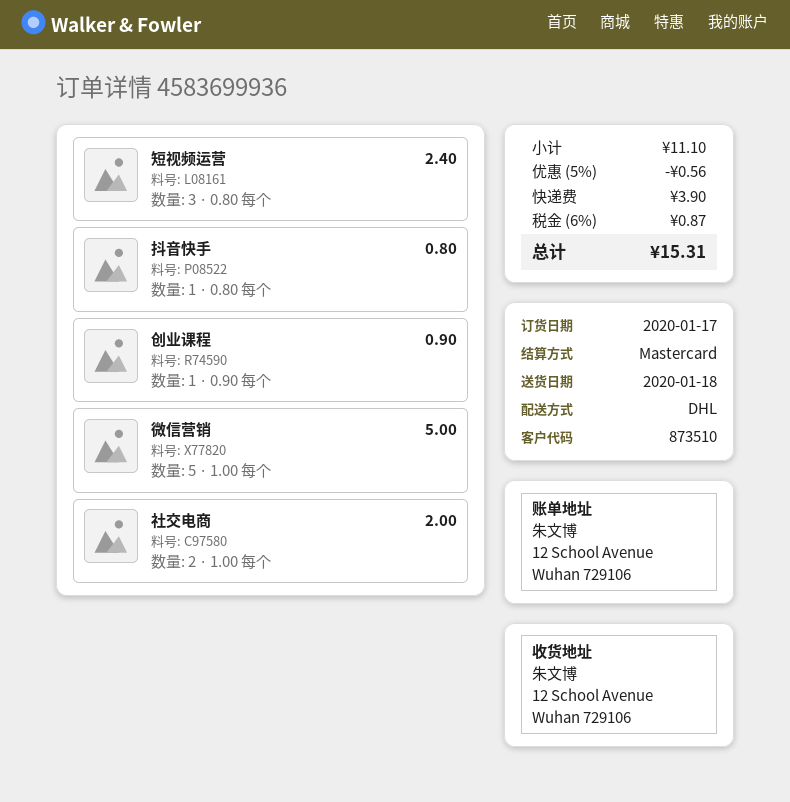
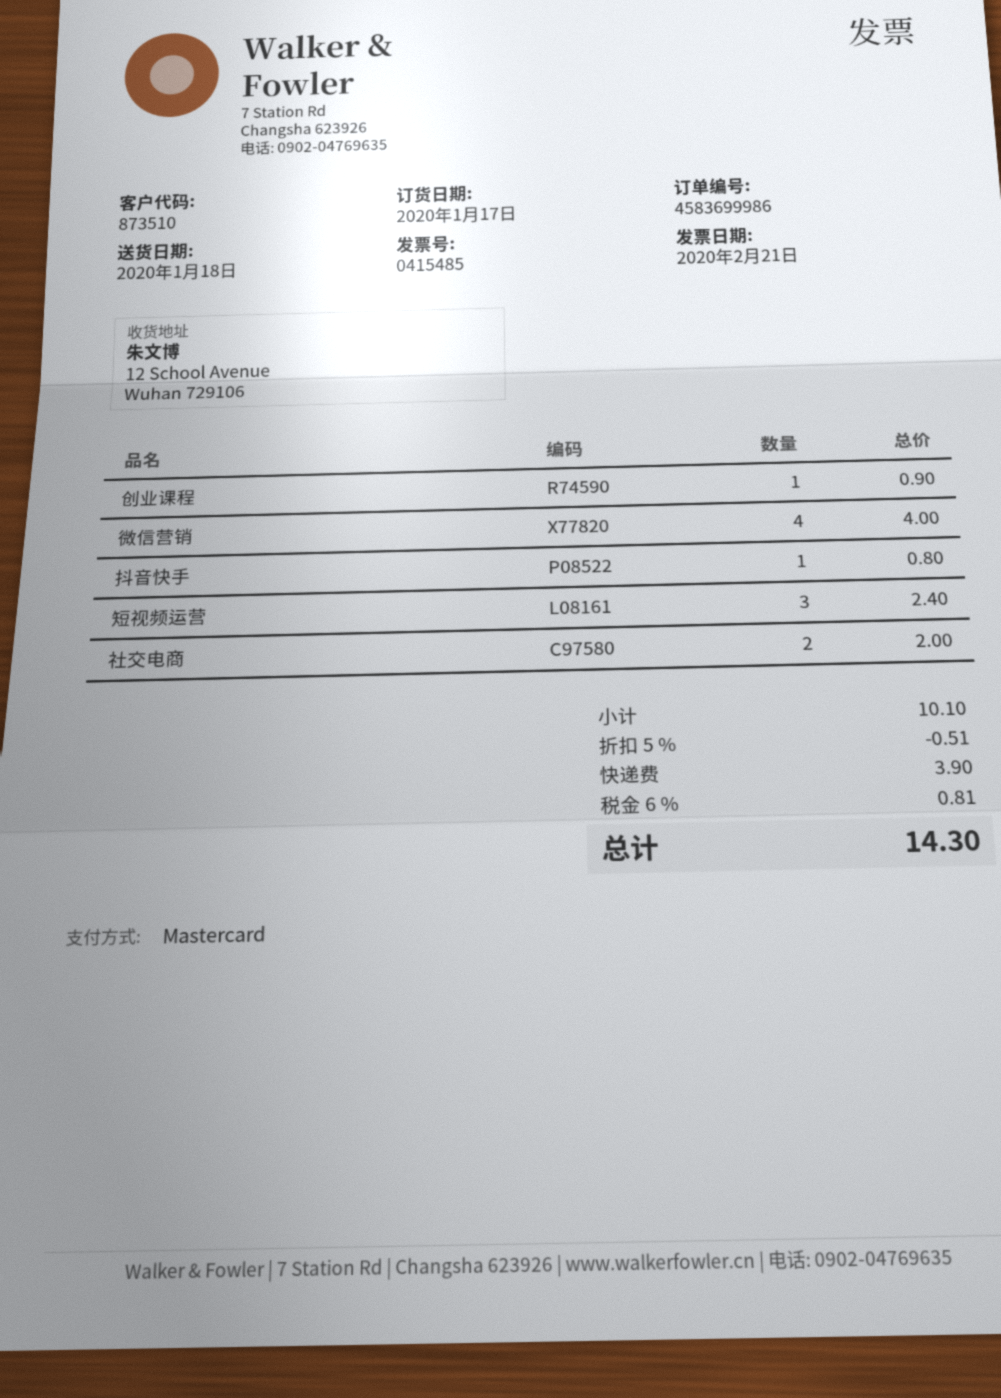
order number: 4583699936 -> 4583699986
微信营销: 5 for 5.00 -> 4 for 4.00
subtotal: 11.10 -> 10.10
discount: 5% = 0.56 -> 5% = 0.51
tax: 6% = 0.87 -> 6% = 0.81
total: 15.31 -> 14.30

